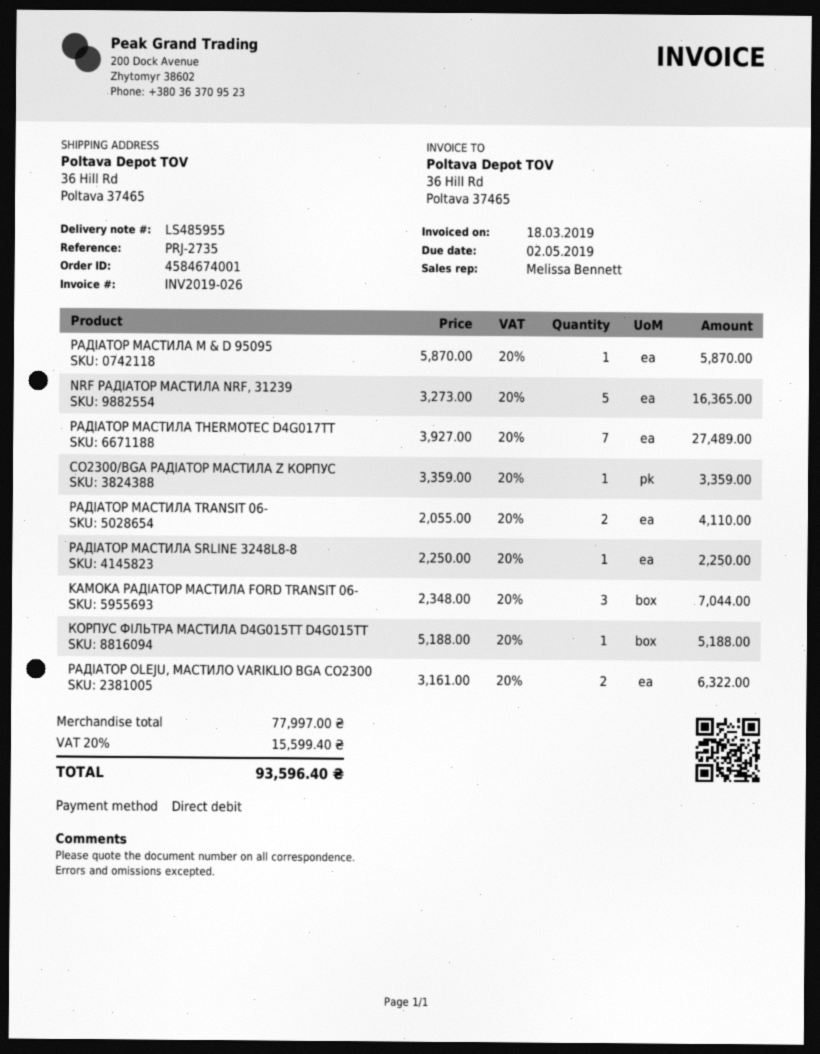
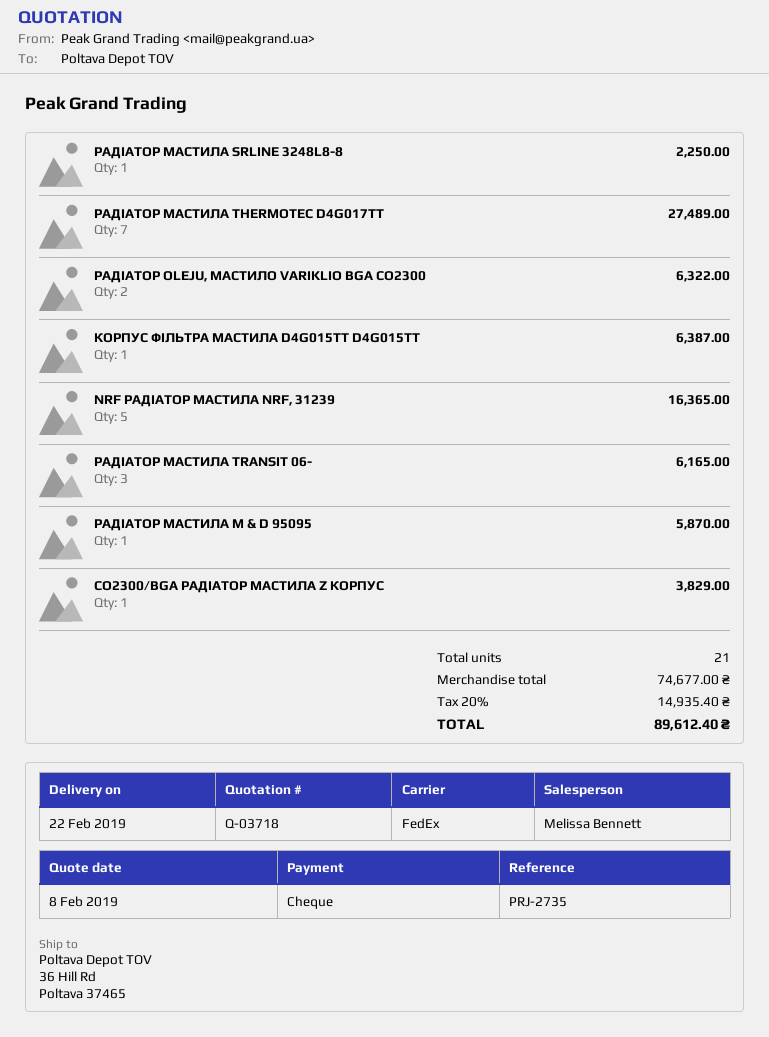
payment method: direct debit -> cheque
CO2300/BGA РАДІАТОР МАСТИЛА Z КОРПУС: 1 for 3359.00 -> 1 for 3829.00
РАДІАТОР МАСТИЛА TRANSIT 06-: 2 for 4110.00 -> 3 for 6165.00
KAMOKA РАДІАТОР МАСТИЛА FORD TRANSIT 06-: 3 for 7044.00 -> none
КОРПУС ФІЛЬТРА МАСТИЛА D4G015TT D4G015TT: 1 for 5188.00 -> 1 for 6387.00
subtotal: 77997.00 -> 74677.00
tax: 20% = 15599.40 -> 20% = 14935.40
total: 93596.40 -> 89612.40

